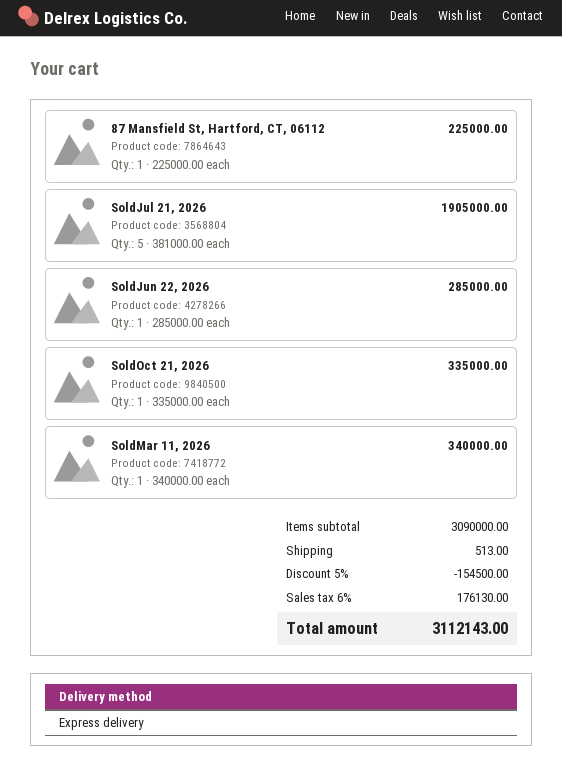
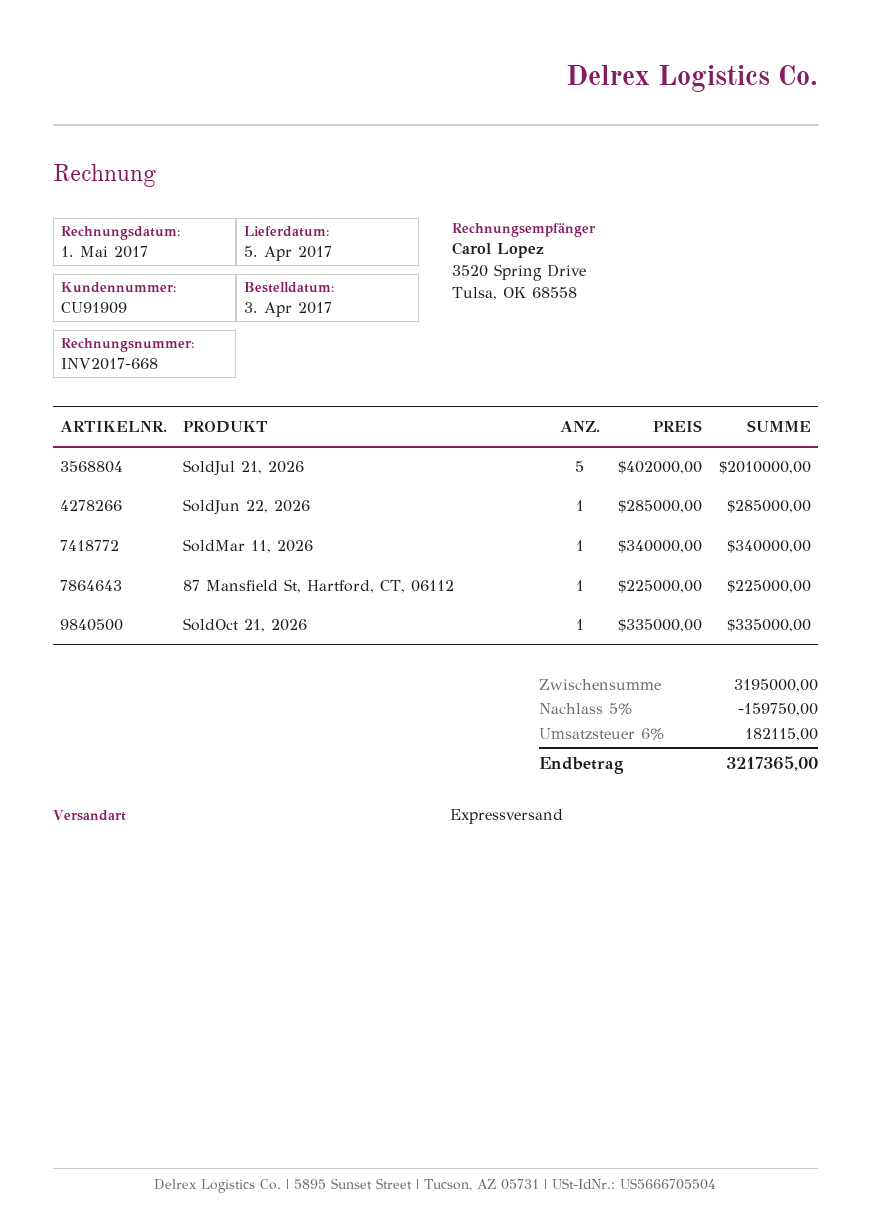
SoldJul 21, 2026: 5 x 381000.00 = 1905000.00 -> 5 x 402000.00 = 2010000.00
subtotal: 3090000.00 -> 3195000.00
discount: 5% = 154500.00 -> 5% = 159750.00
shipping: 513.00 -> none
tax: 6% = 176130.00 -> 6% = 182115.00
total: 3112143.00 -> 3217365.00

